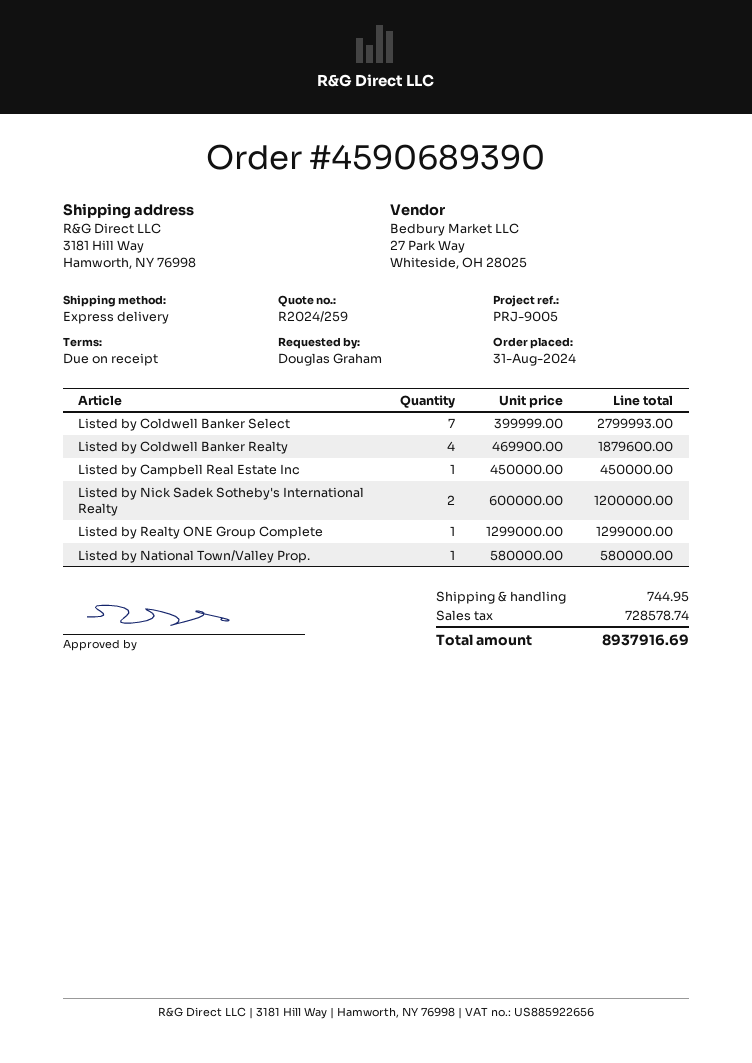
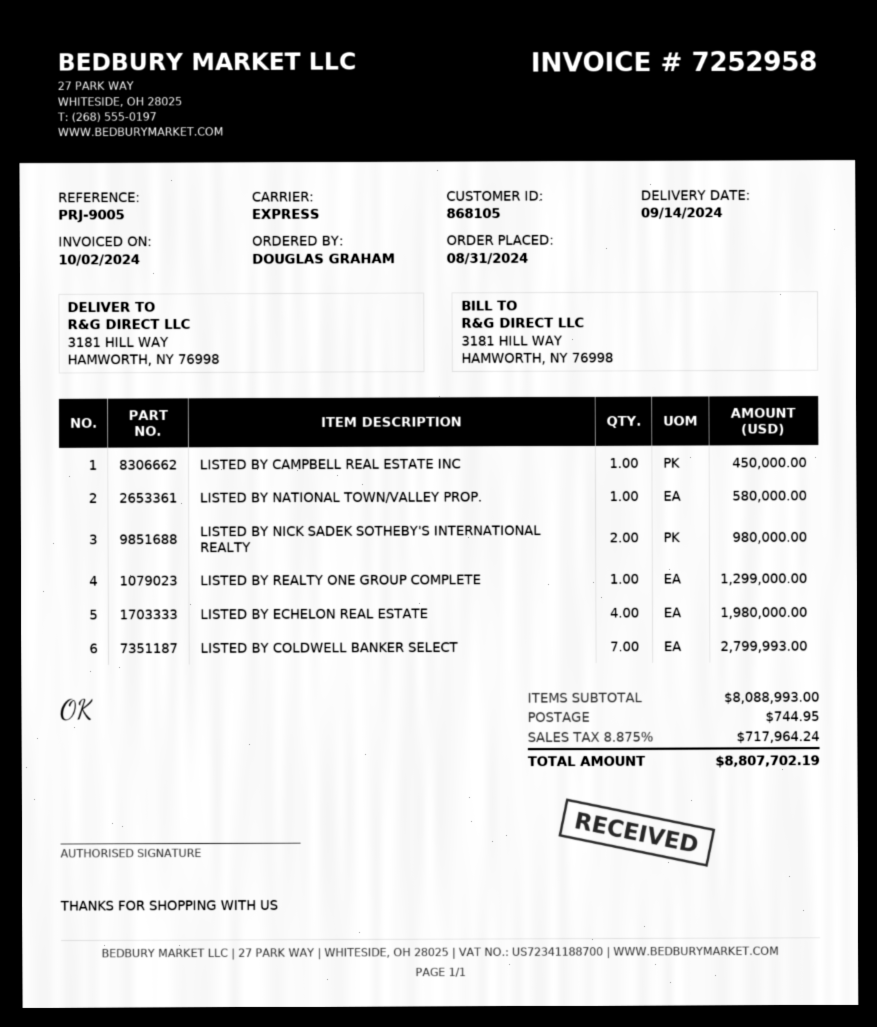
Listed by Coldwell Banker Realty: 4 for 1879600.00 -> none
Listed by Nick Sadek Sotheby's International Realty: 2 for 1200000.00 -> 2 for 980000.00
LISTED BY ECHELON REAL ESTATE: none -> 4 for 1980000.00
tax: 728578.74 -> 717964.24
total: 8937916.69 -> 8807702.19

